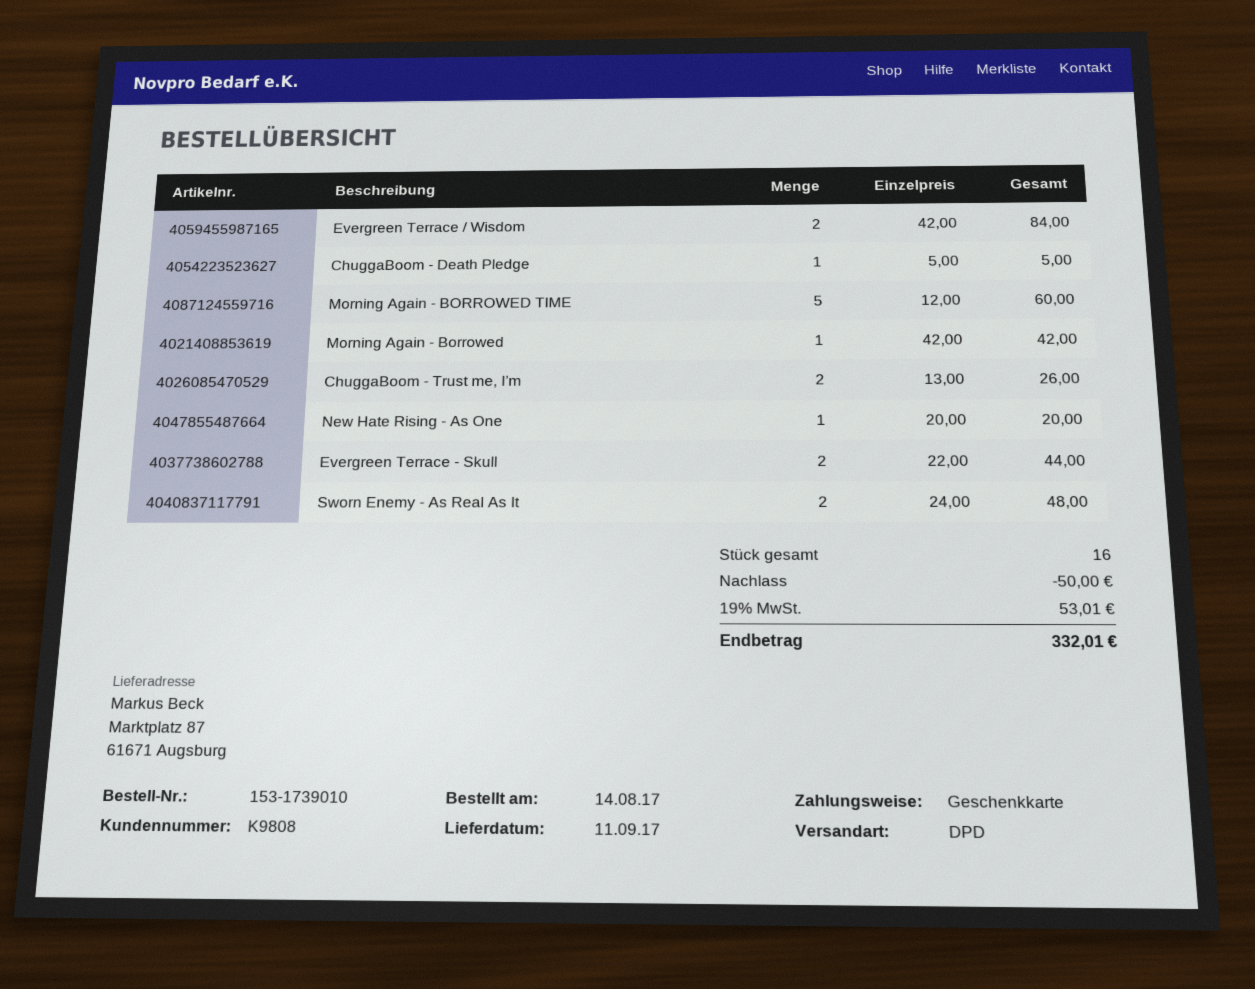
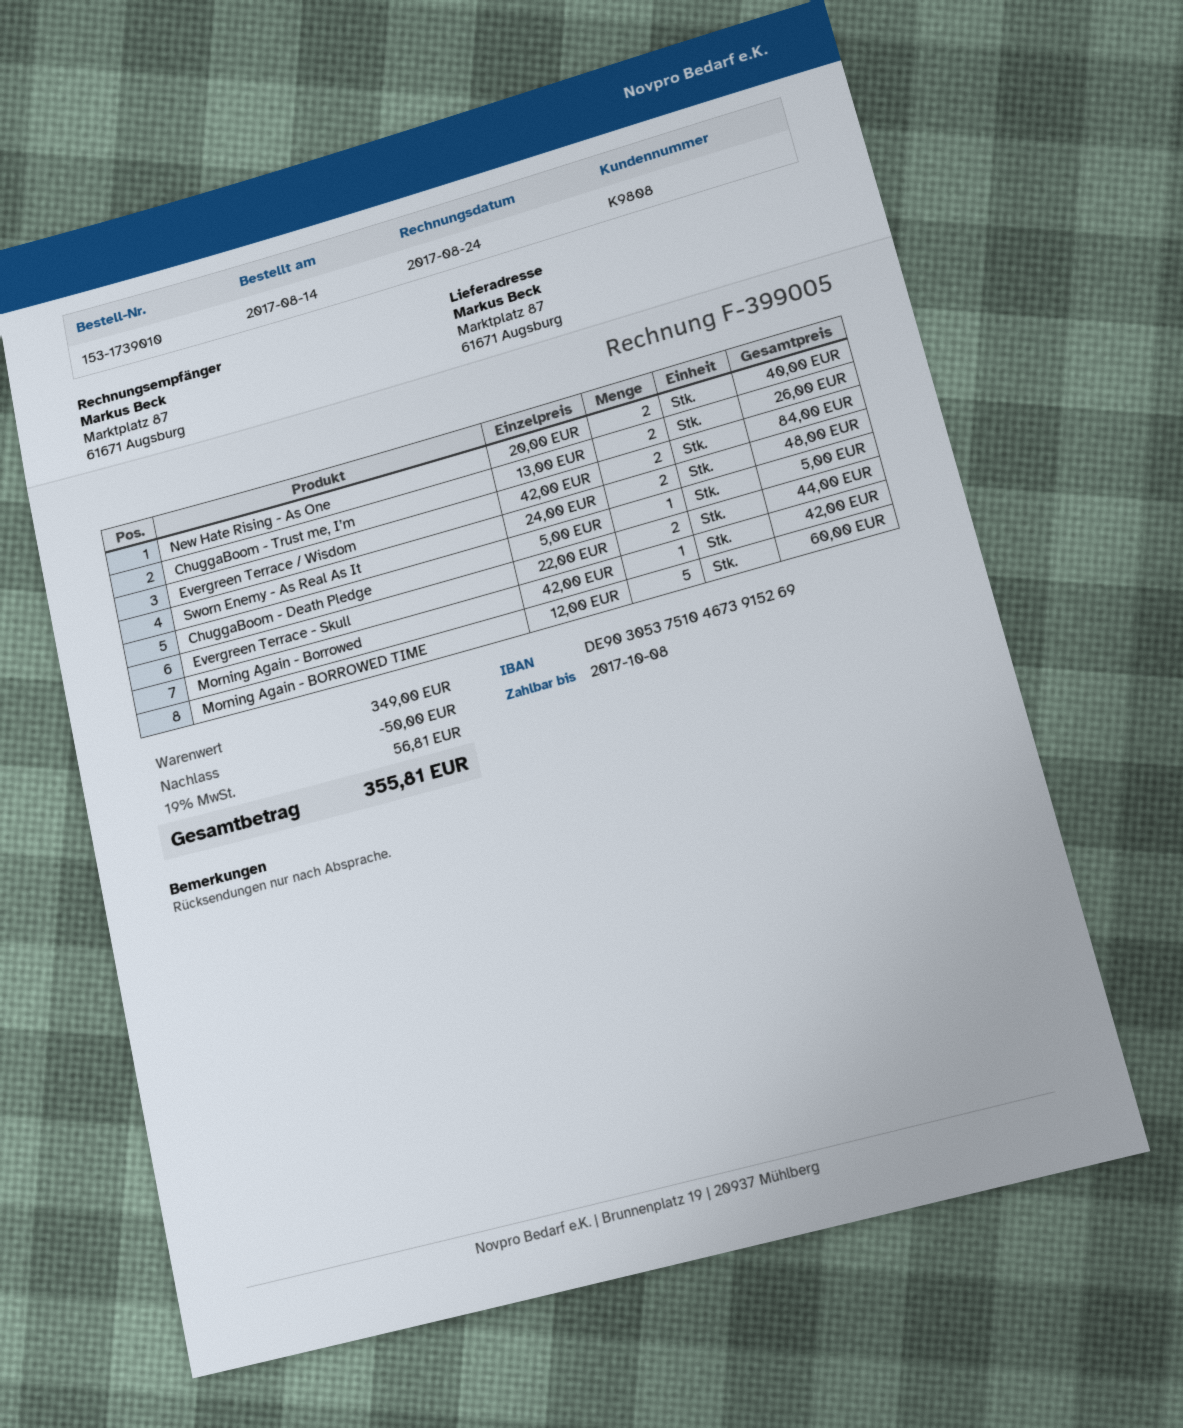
New Hate Rising - As One: 1 x 20.00 = 20.00 -> 2 x 20.00 = 40.00
tax: 19% = 53.01 -> 19% = 56.81
total: 332.01 -> 355.81

